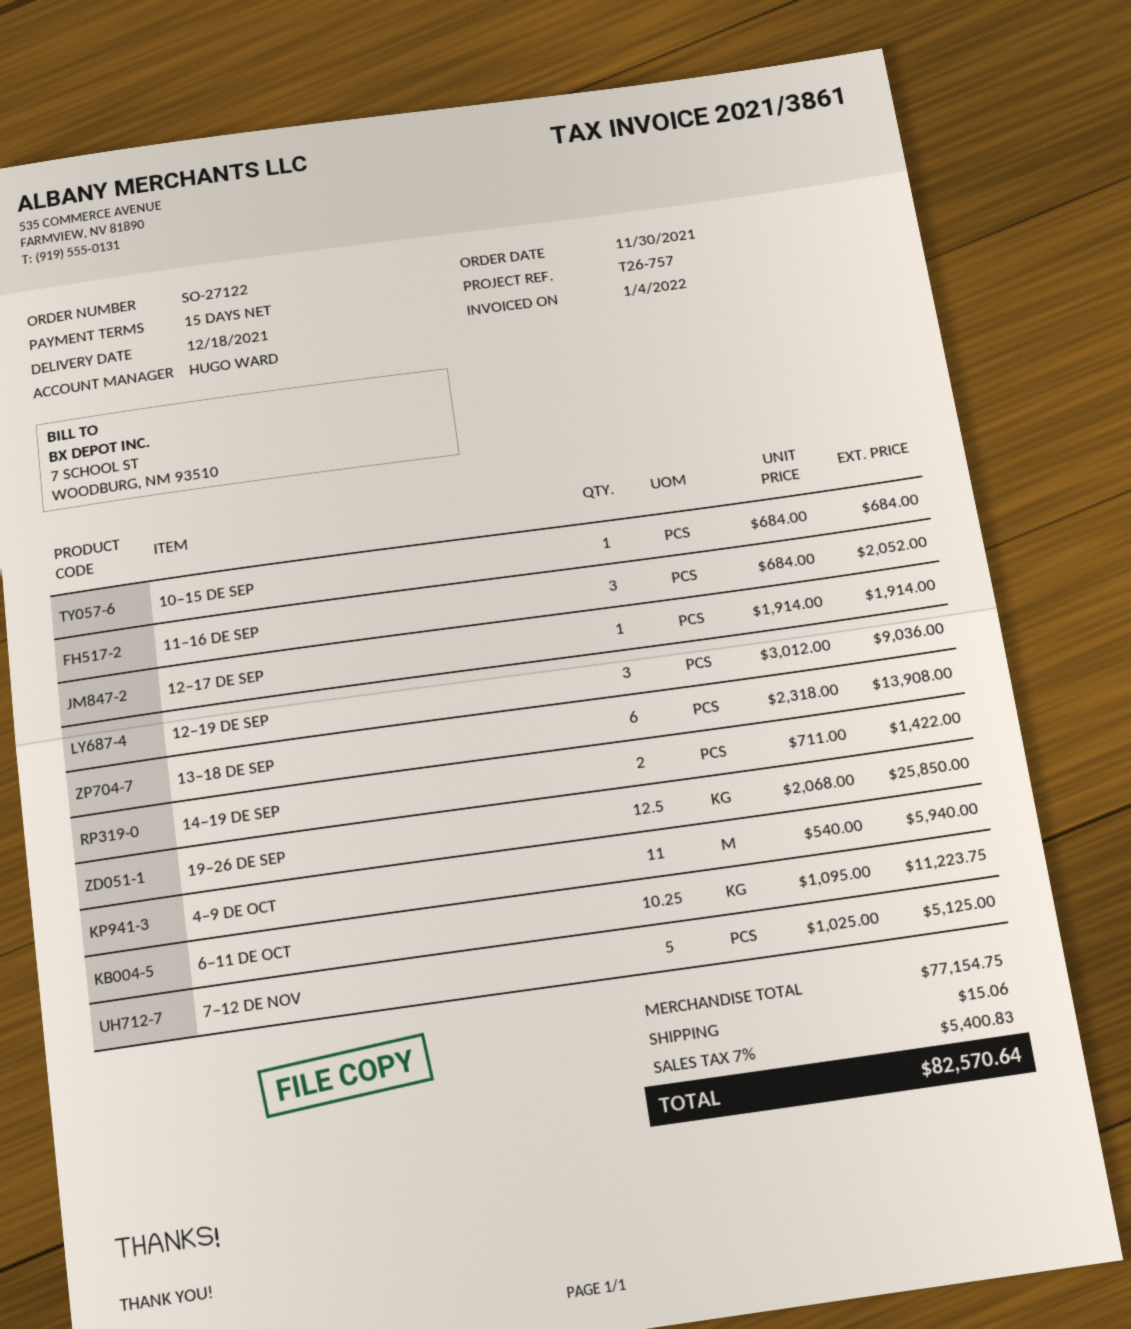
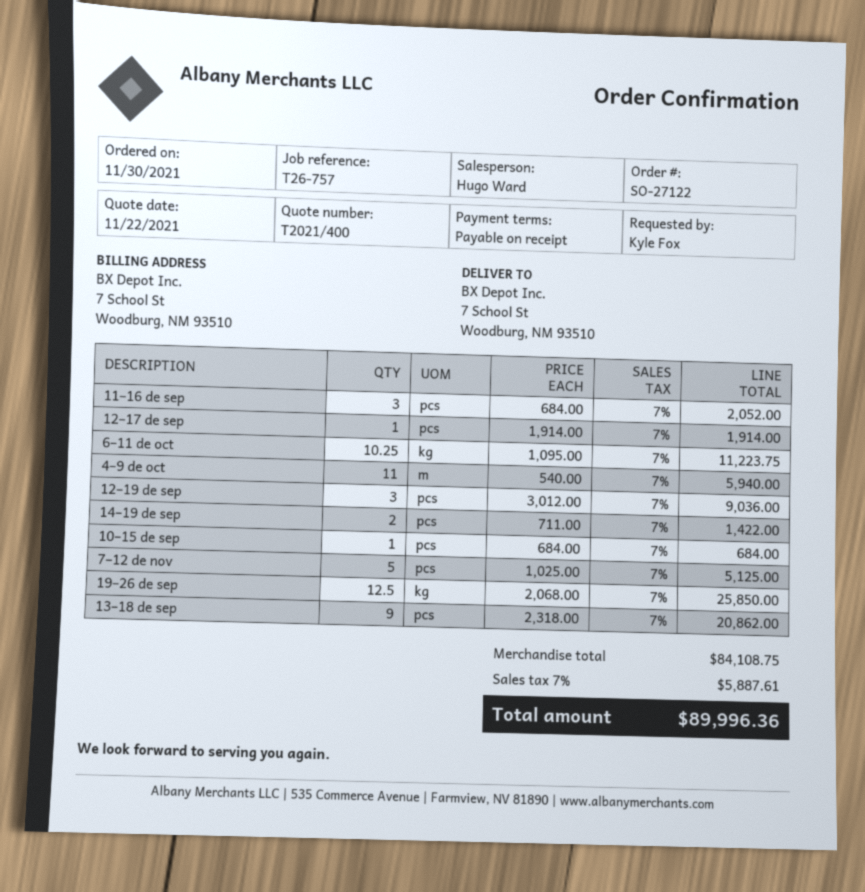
payment terms: 15 days -> on receipt
13–18 DE SEP: 6 x 2318.00 = 13908.00 -> 9 x 2318.00 = 20862.00
subtotal: 77154.75 -> 84108.75
shipping: 15.06 -> none
tax: 7% = 5400.83 -> 7% = 5887.61
total: 82570.64 -> 89996.36

